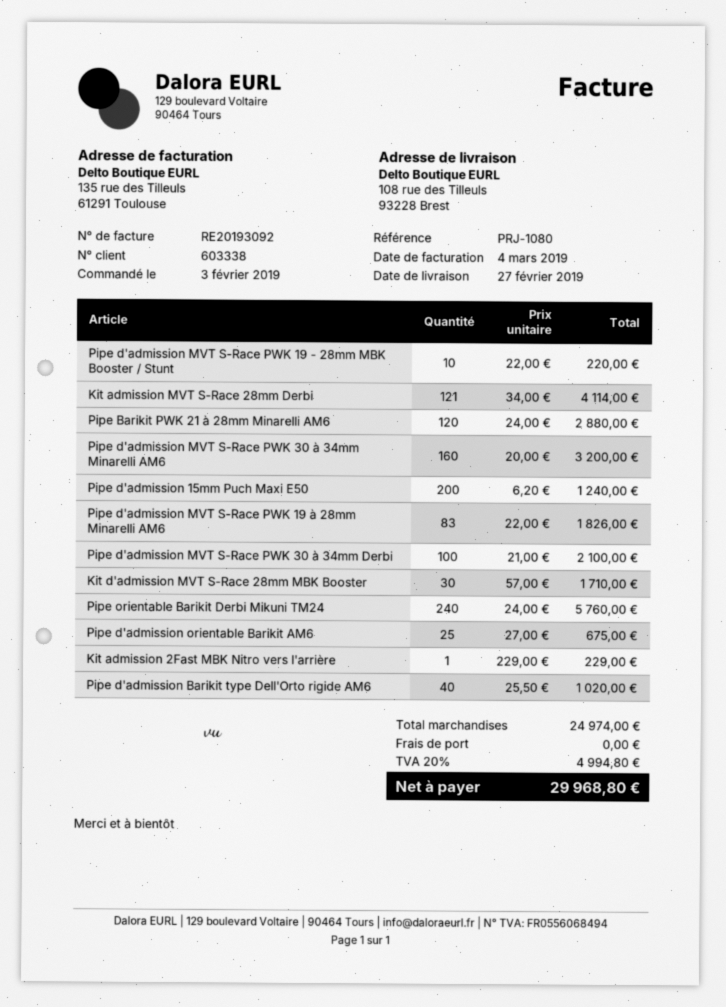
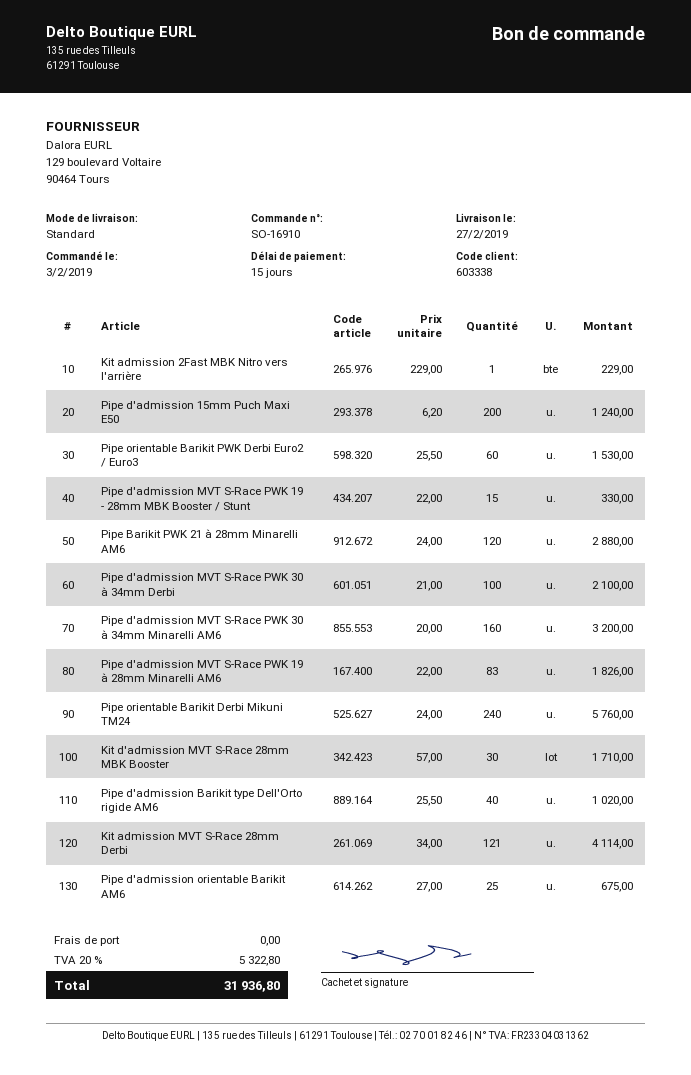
Pipe d'admission MVT S-Race PWK 19 - 28mm MBK Booster / Stunt: 10 x 22.00 = 220.00 -> 15 x 22.00 = 330.00
Pipe orientable Barikit PWK Derbi Euro2 / Euro3: none -> 60 x 25.50 = 1530.00
tax: 20% = 4994.80 -> 20% = 5322.80
total: 29968.80 -> 31936.80

